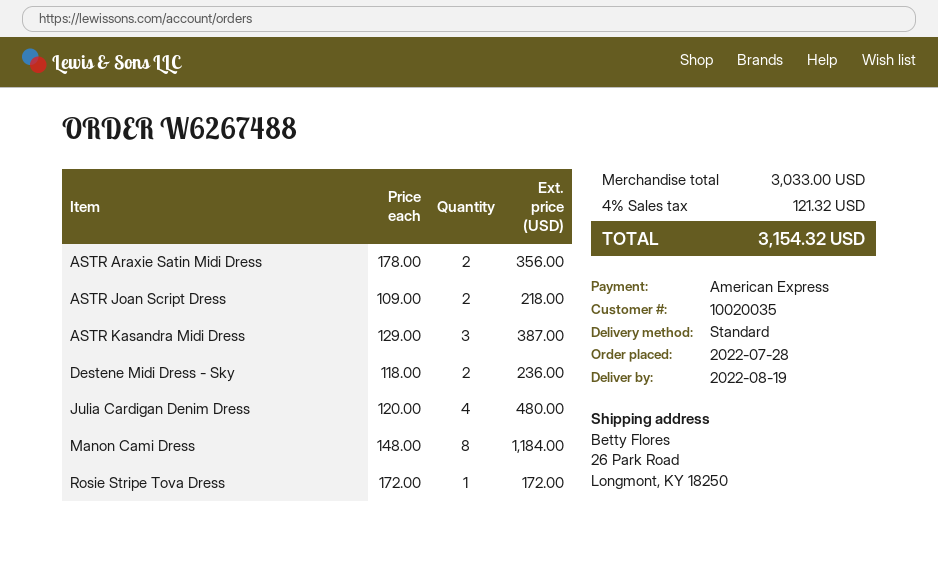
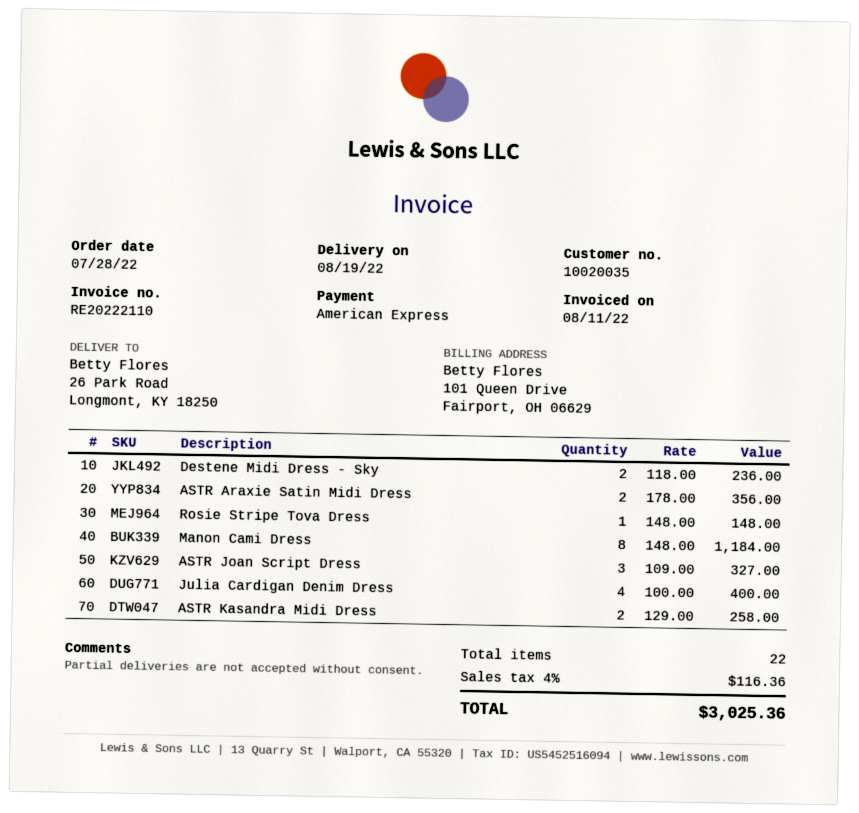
ASTR Joan Script Dress: 2 x 109.00 = 218.00 -> 3 x 109.00 = 327.00
ASTR Kasandra Midi Dress: 3 x 129.00 = 387.00 -> 2 x 129.00 = 258.00
Julia Cardigan Denim Dress: 4 x 120.00 = 480.00 -> 4 x 100.00 = 400.00
Rosie Stripe Tova Dress: 1 x 172.00 = 172.00 -> 1 x 148.00 = 148.00
tax: 4% = 121.32 -> 4% = 116.36
total: 3154.32 -> 3025.36

